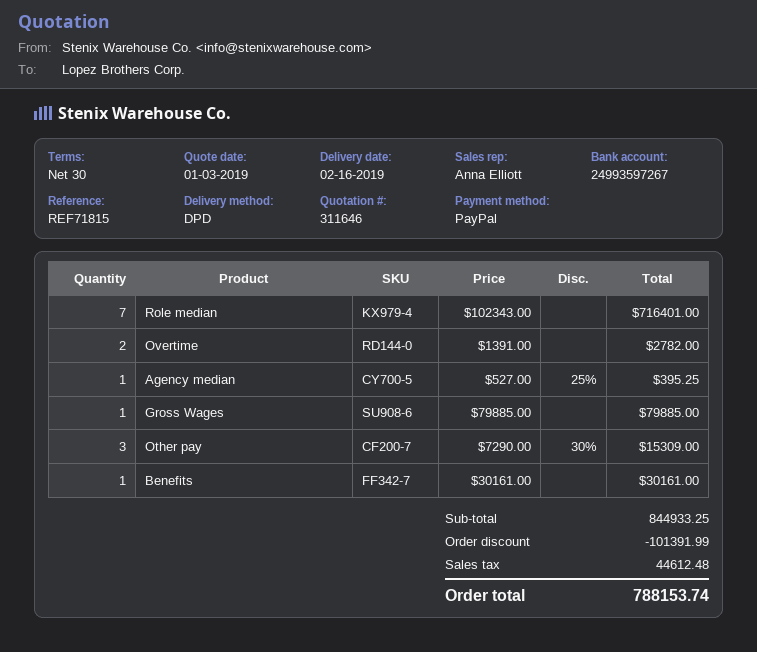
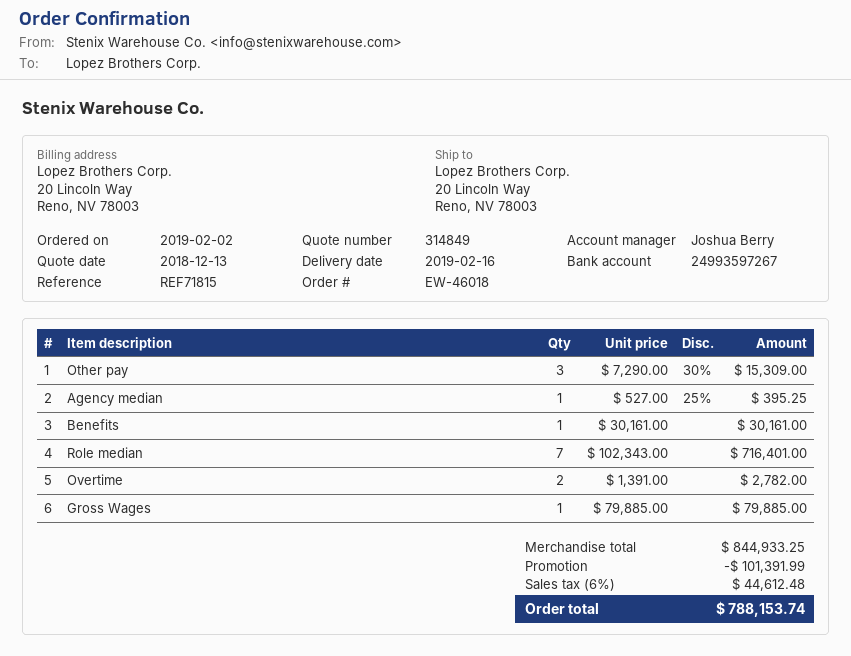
quote number: 311646 -> 314849
quote date: 2019-01-03 -> 2018-12-13
sales rep: Anna Elliott -> Joshua Berry

